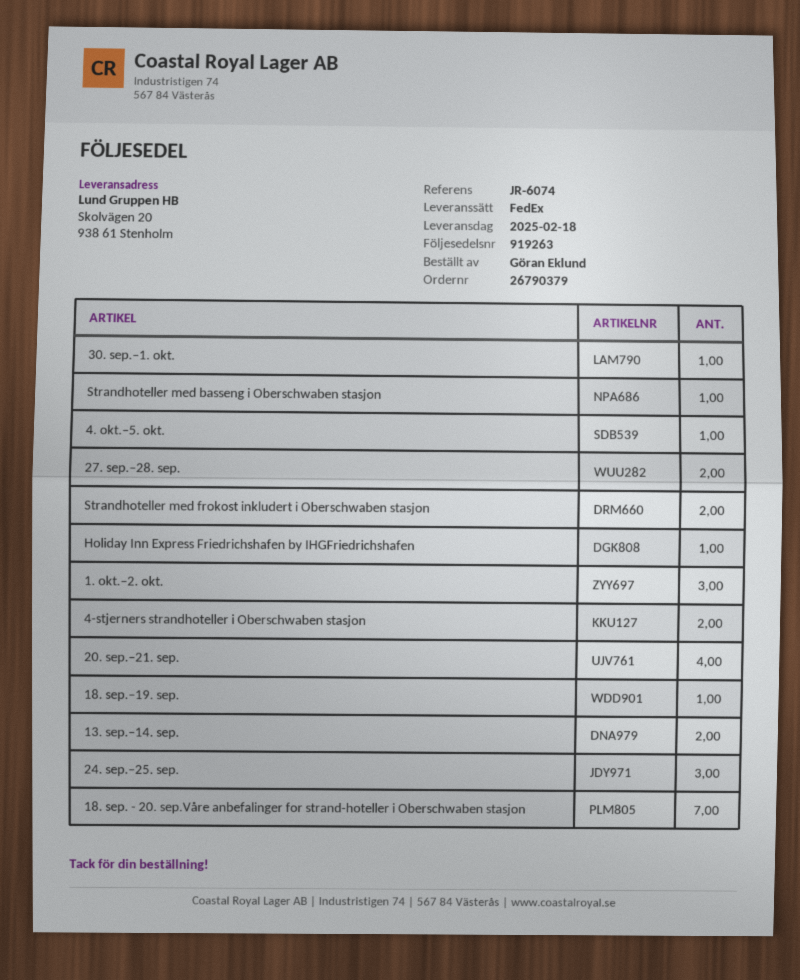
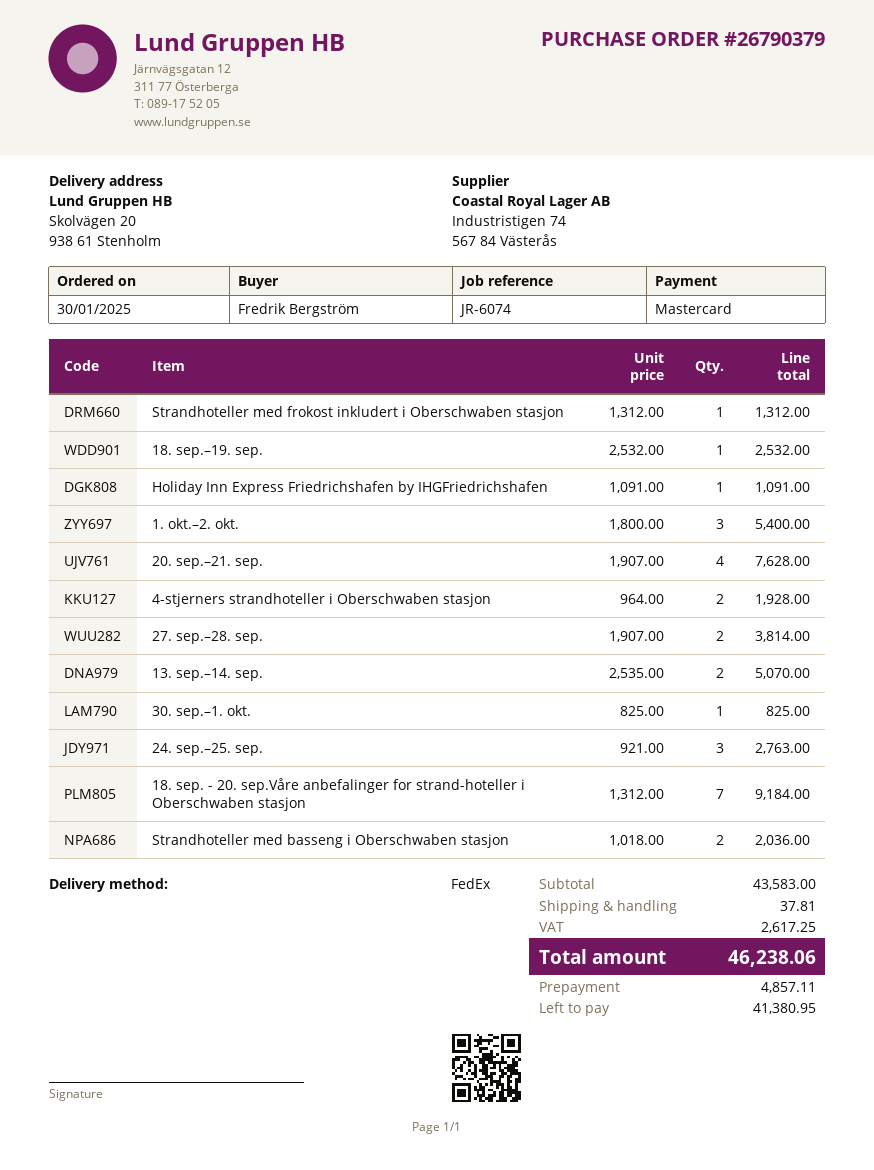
ordered by: Göran Eklund -> Fredrik Bergström
Strandhoteller med basseng i Oberschwaben stasjon: 1 -> 2
4. okt.–5. okt.: 1 -> none
Strandhoteller med frokost inkludert i Oberschwaben stasjon: 2 -> 1

